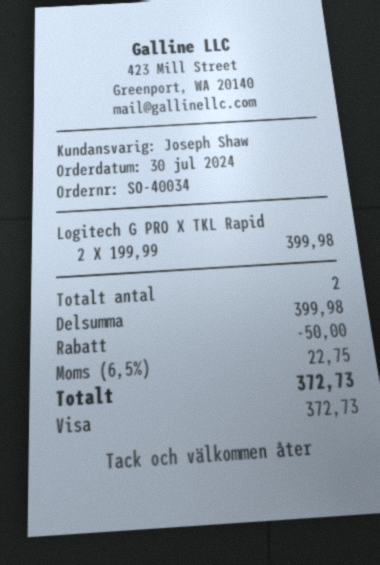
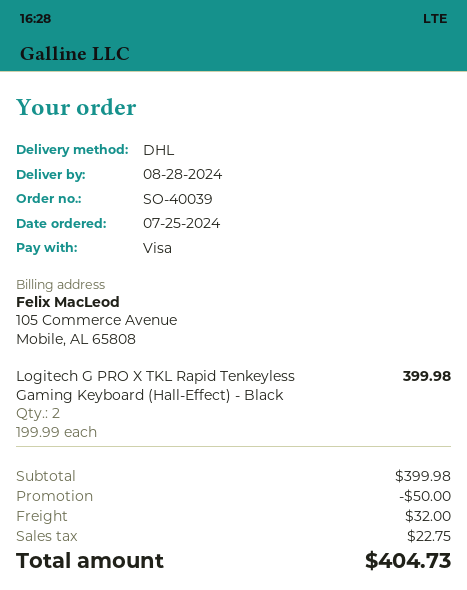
order number: SO-40034 -> SO-40039
order date: 2024-07-30 -> 2024-07-25
shipping: none -> 32.00
total: 372.73 -> 404.73

